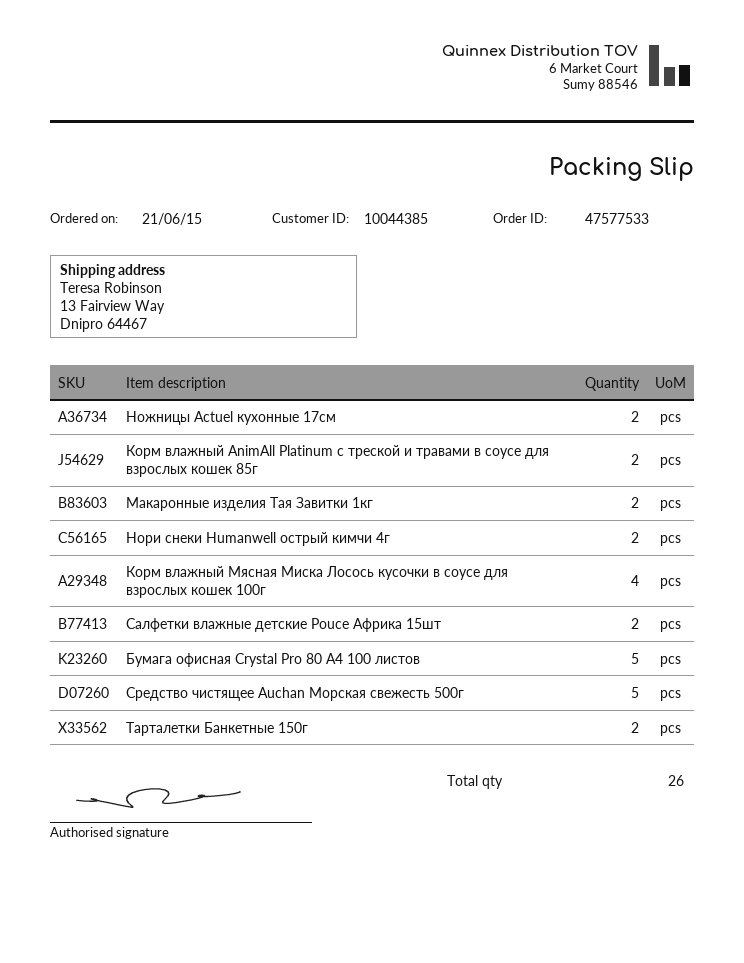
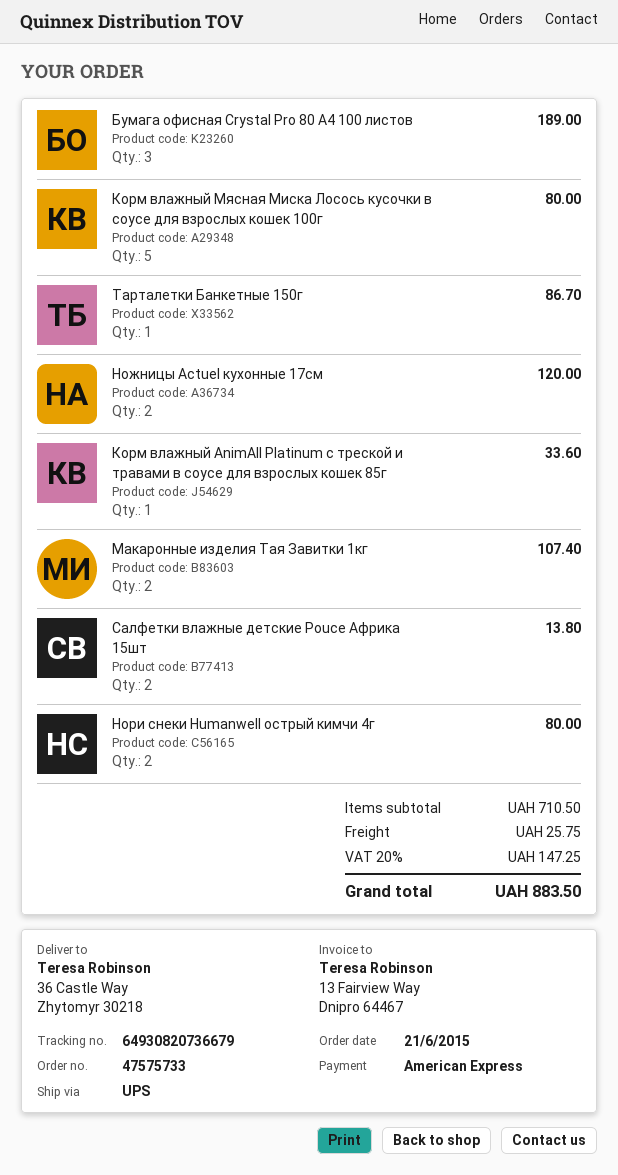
order number: 47577533 -> 47575733
ship to: 13 Fairview Way, Dnipro 64467 -> 36 Castle Way, Zhytomyr 30218
Корм влажный AnimAll Platinum с треской и травами в соусе для взрослых кошек 85г: 2 -> 1
Корм влажный Мясная Миска Лосось кусочки в соусе для взрослых кошек 100г: 4 -> 5
Бумага офисная Crystal Pro 80 А4 100 листов: 5 -> 3
Средство чистящее Auchan Морская свежесть 500г: 5 -> none
Тарталетки Банкетные 150г: 2 -> 1

